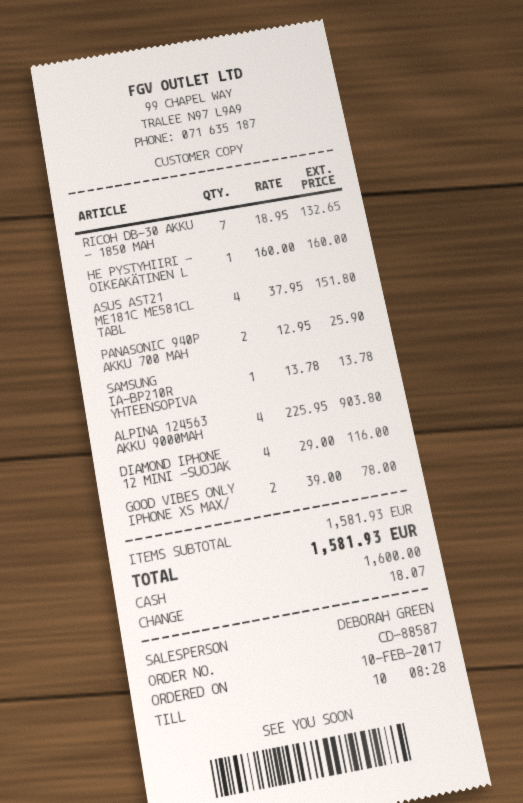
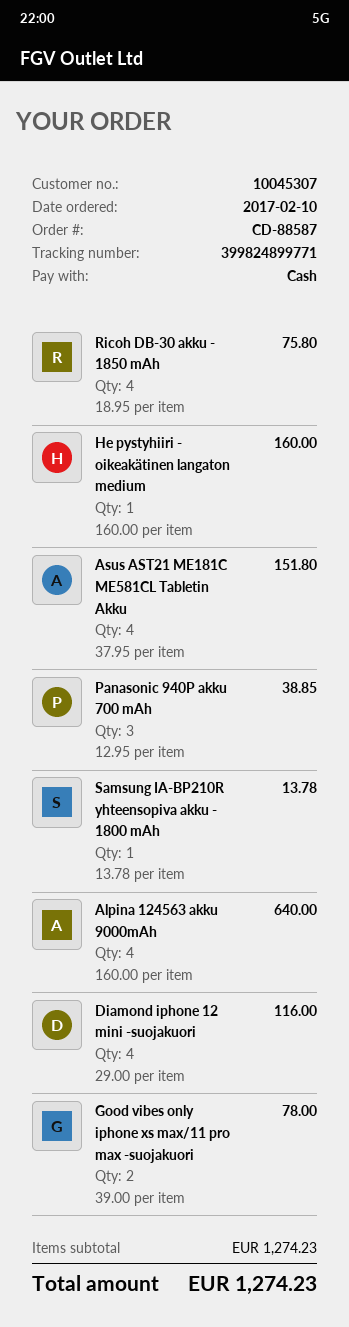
RICOH DB-30 AKKU - 1850 MAH: 7 x 18.95 = 132.65 -> 4 x 18.95 = 75.80
PANASONIC 940P AKKU 700 MAH: 2 x 12.95 = 25.90 -> 3 x 12.95 = 38.85
ALPINA 124563 AKKU 9000MAH: 4 x 225.95 = 903.80 -> 4 x 160.00 = 640.00
subtotal: 1581.93 -> 1274.23
total: 1581.93 -> 1274.23

